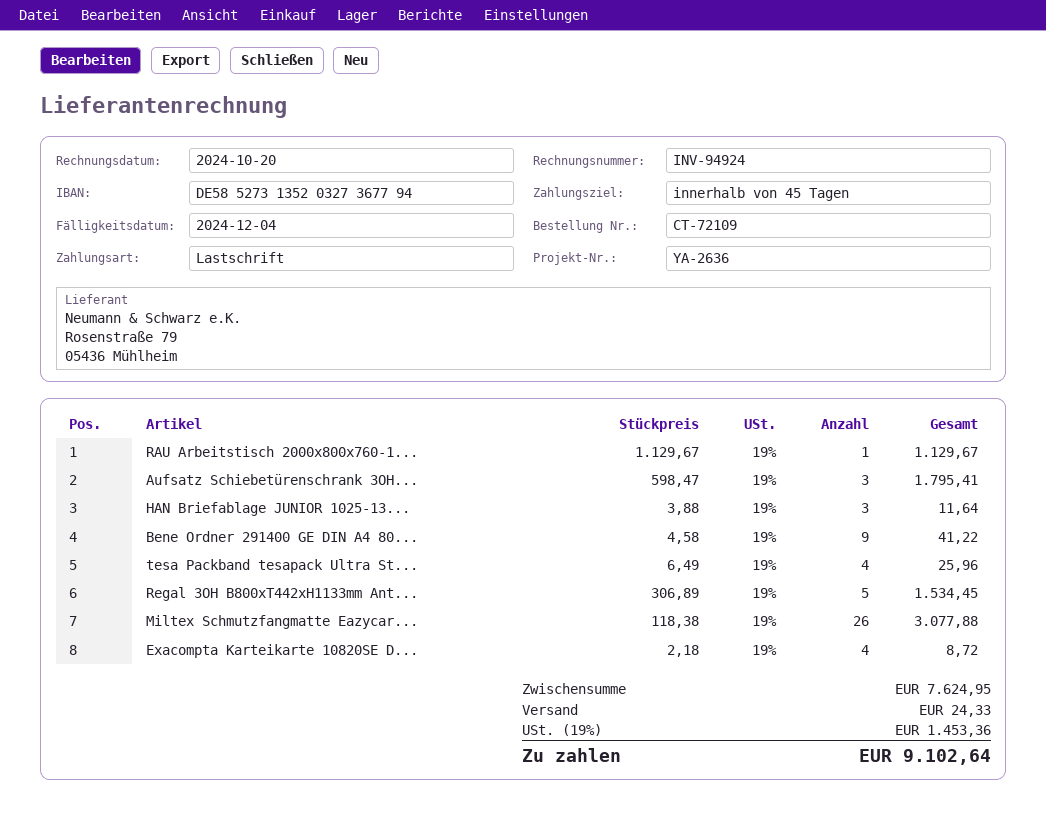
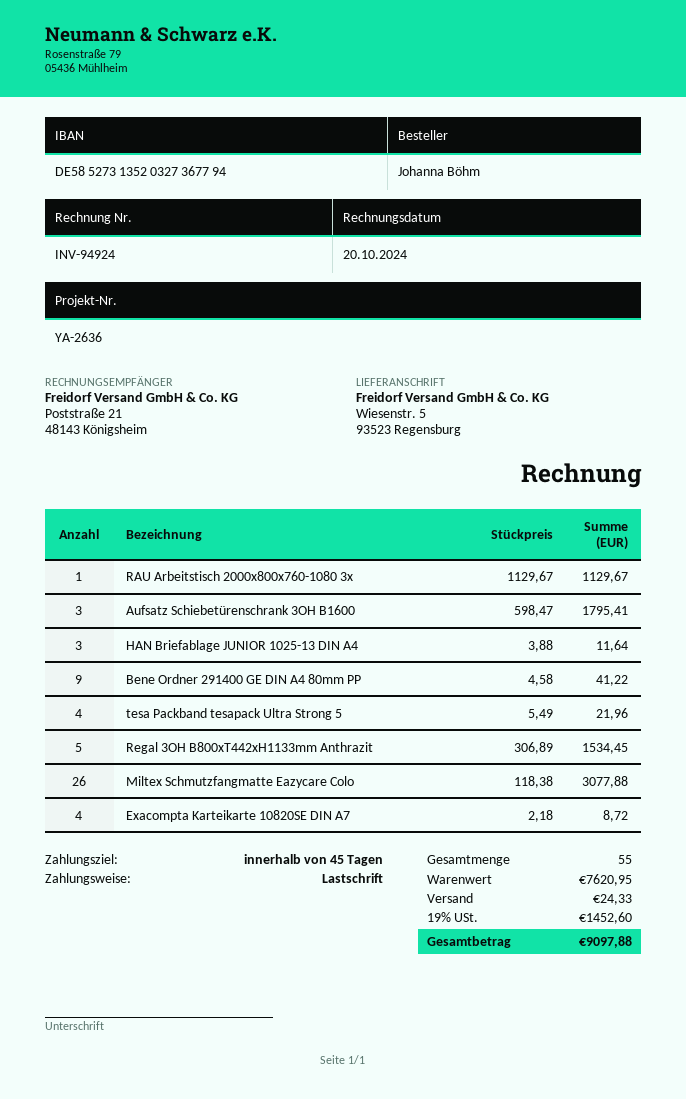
tesa Packband tesapack Ultra St...: 4 x 6.49 = 25.96 -> 4 x 5.49 = 21.96
subtotal: 7624.95 -> 7620.95
tax: 19% = 1453.36 -> 19% = 1452.60
total: 9102.64 -> 9097.88

